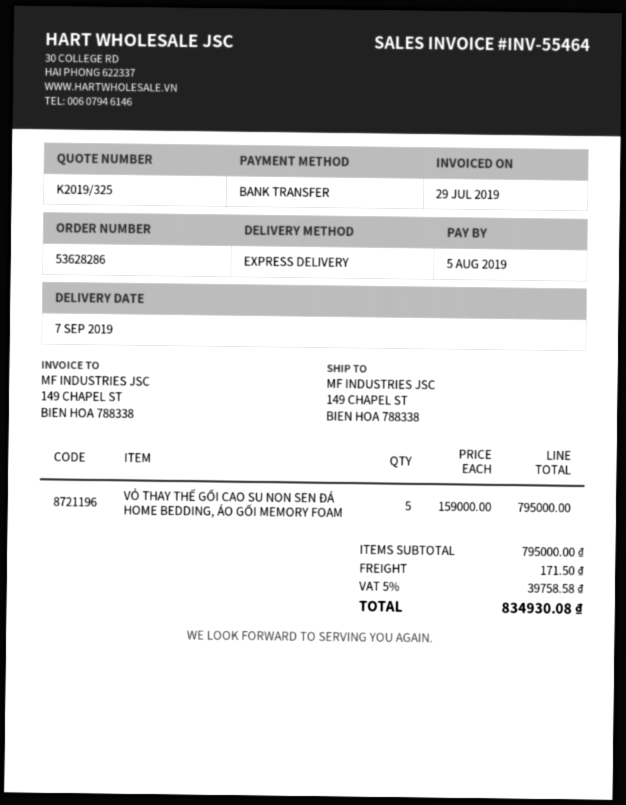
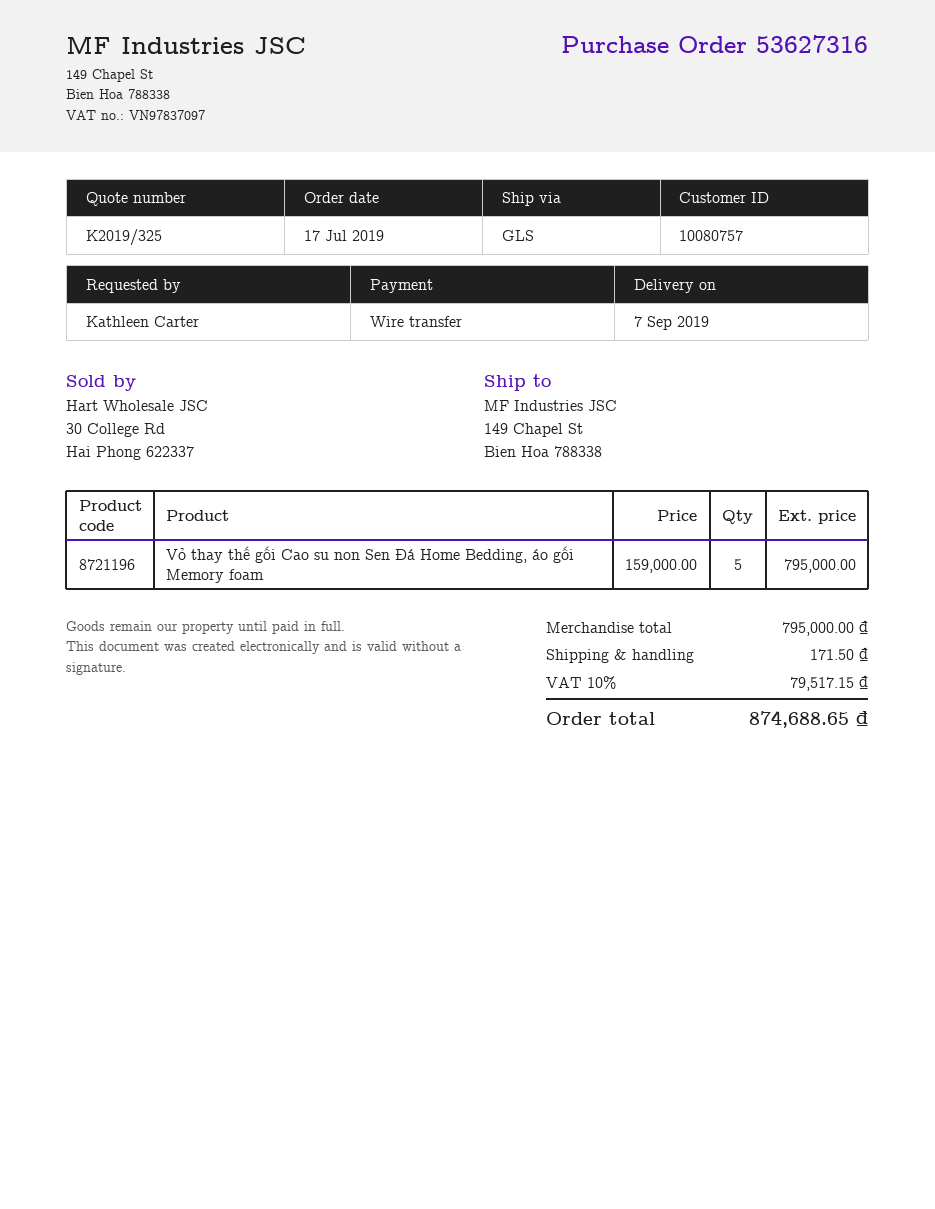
order number: 53628286 -> 53627316
shipping method: express -> GLS
tax: 5% = 39758.58 -> 10% = 79517.15
total: 834930.08 -> 874688.65

